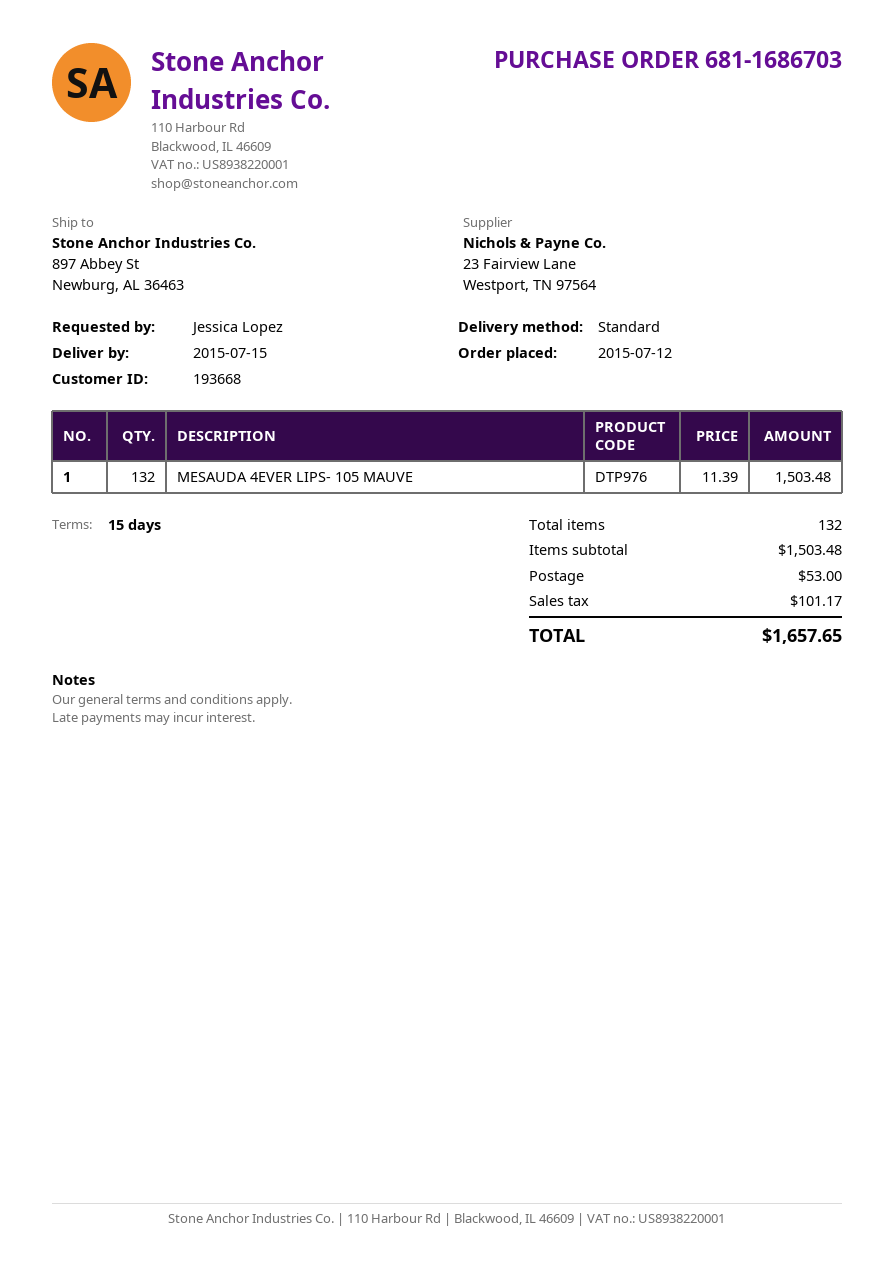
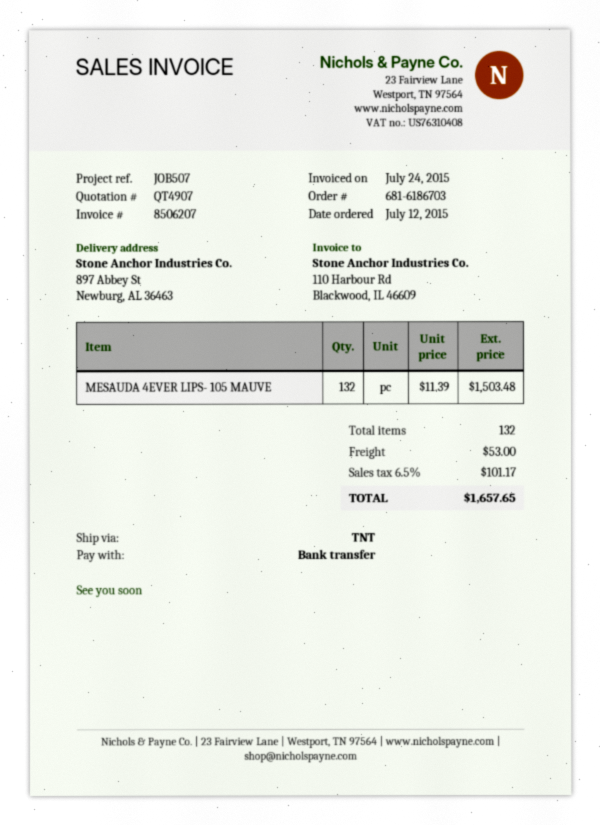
order number: 681-1686703 -> 681-6186703
shipping method: standard -> TNT

